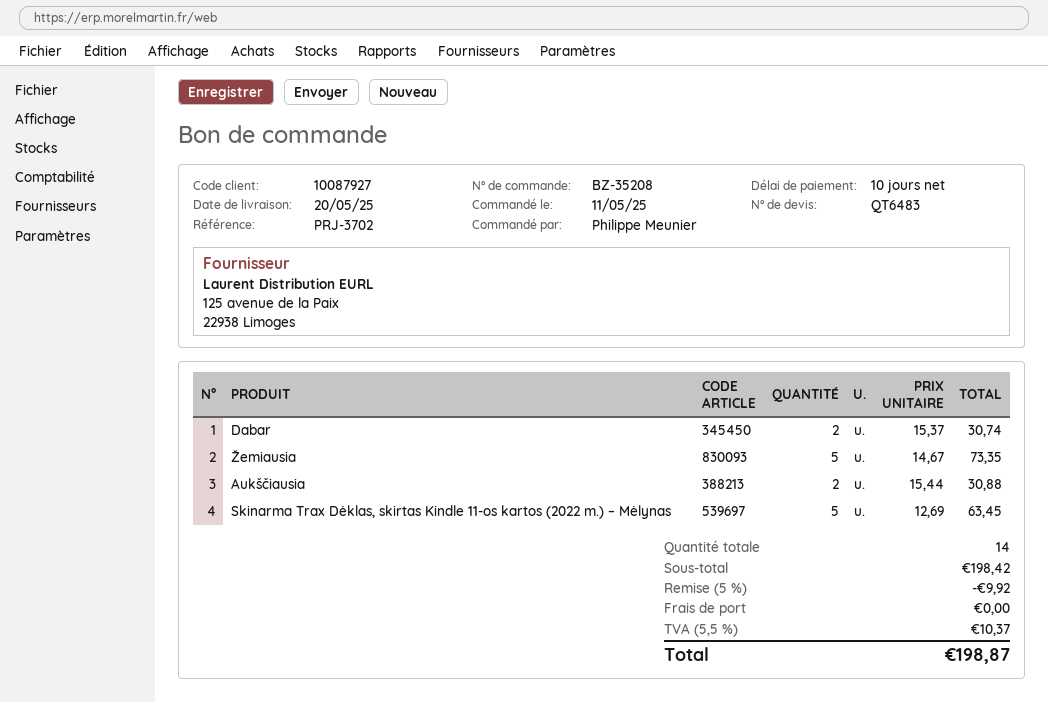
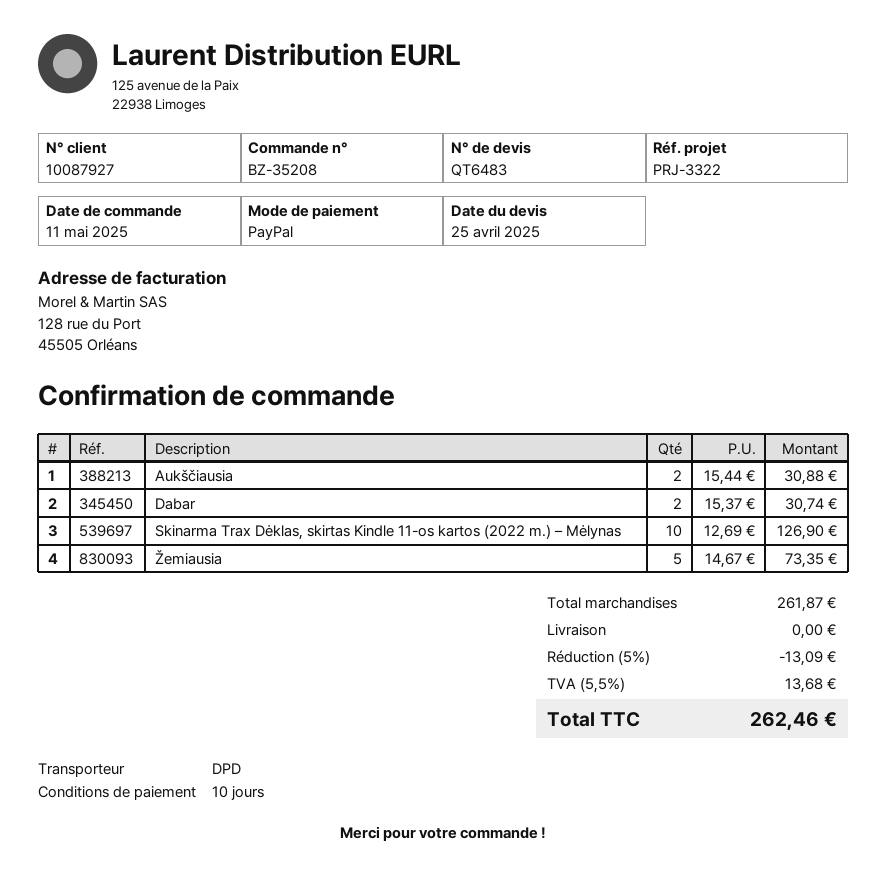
reference: PRJ-3702 -> PRJ-3322
Skinarma Trax Dėklas, skirtas Kindle 11-os kartos (2022 m.) – Mėlynas: 5 x 12.69 = 63.45 -> 10 x 12.69 = 126.90
subtotal: 198.42 -> 261.87
discount: 5% = 9.92 -> 5% = 13.09
tax: 5.5% = 10.37 -> 5.5% = 13.68
total: 198.87 -> 262.46

